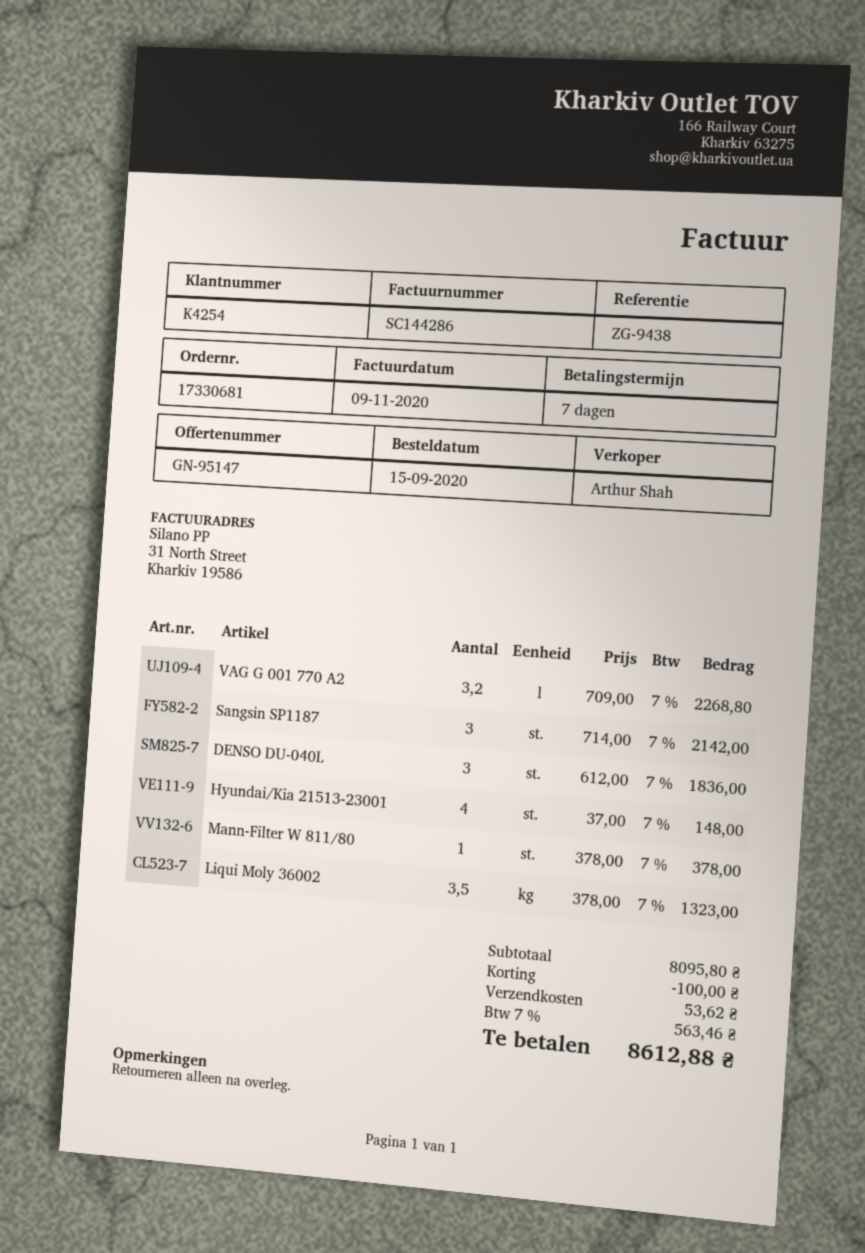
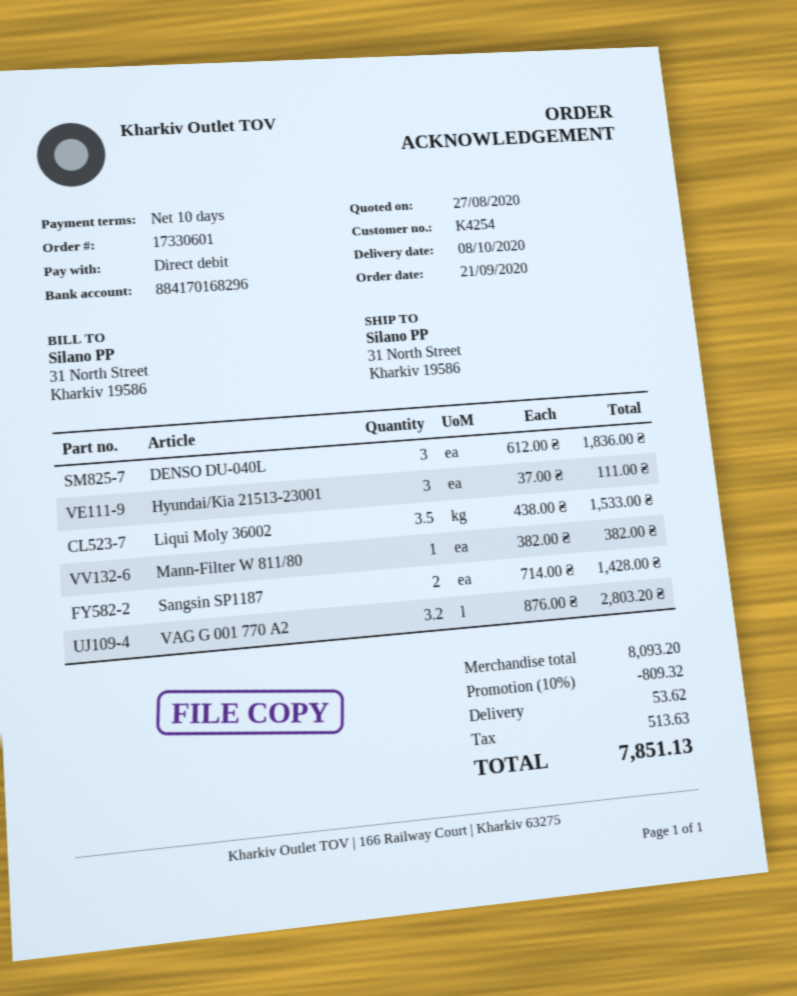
order number: 17330681 -> 17330601
order date: 2020-09-15 -> 2020-09-21
payment terms: 7 days -> 10 days
VAG G 001 770 A2: 3.2 x 709.00 = 2268.80 -> 3.2 x 876.00 = 2803.20
Sangsin SP1187: 3 x 714.00 = 2142.00 -> 2 x 714.00 = 1428.00
Hyundai/Kia 21513-23001: 4 x 37.00 = 148.00 -> 3 x 37.00 = 111.00
Mann-Filter W 811/80: 1 x 378.00 = 378.00 -> 1 x 382.00 = 382.00
Liqui Moly 36002: 3.5 x 378.00 = 1323.00 -> 3.5 x 438.00 = 1533.00
subtotal: 8095.80 -> 8093.20
discount: 100.00 -> 809.32
tax: 563.46 -> 513.63
total: 8612.88 -> 7851.13

